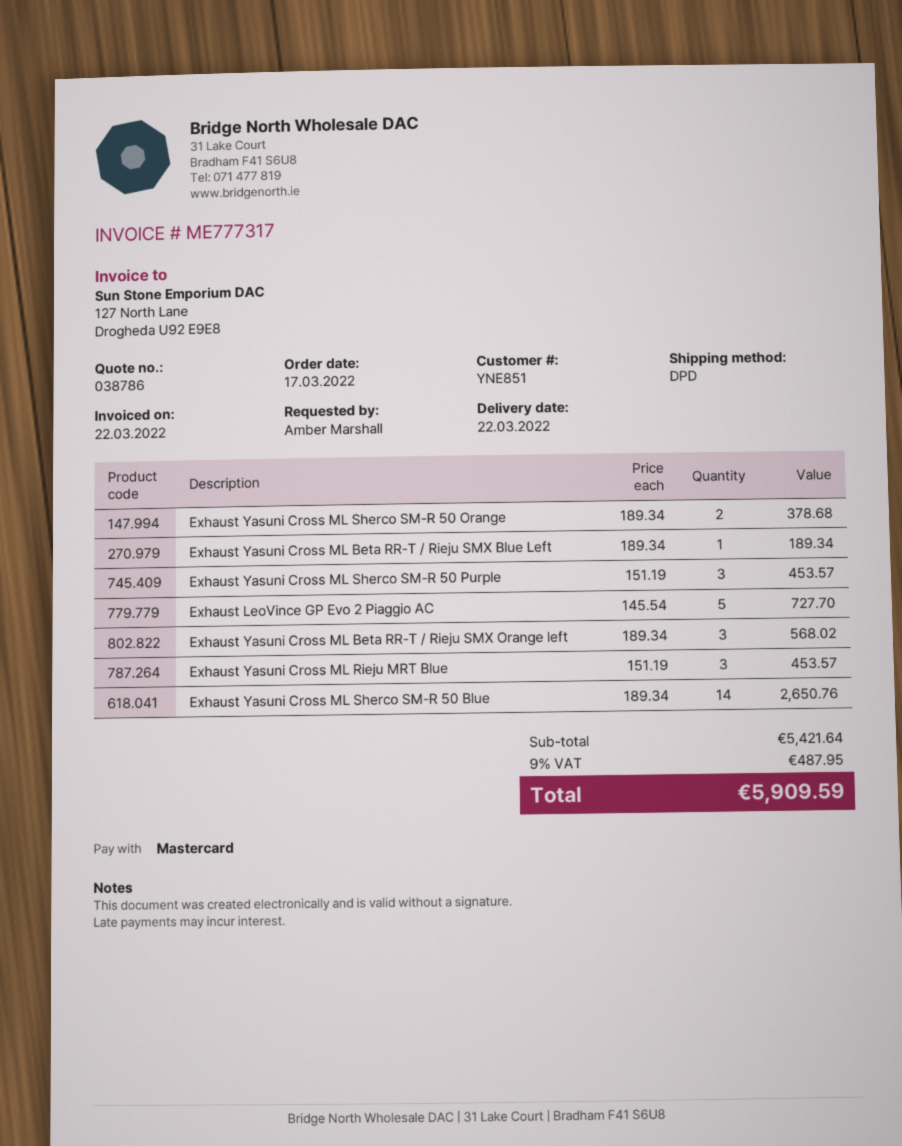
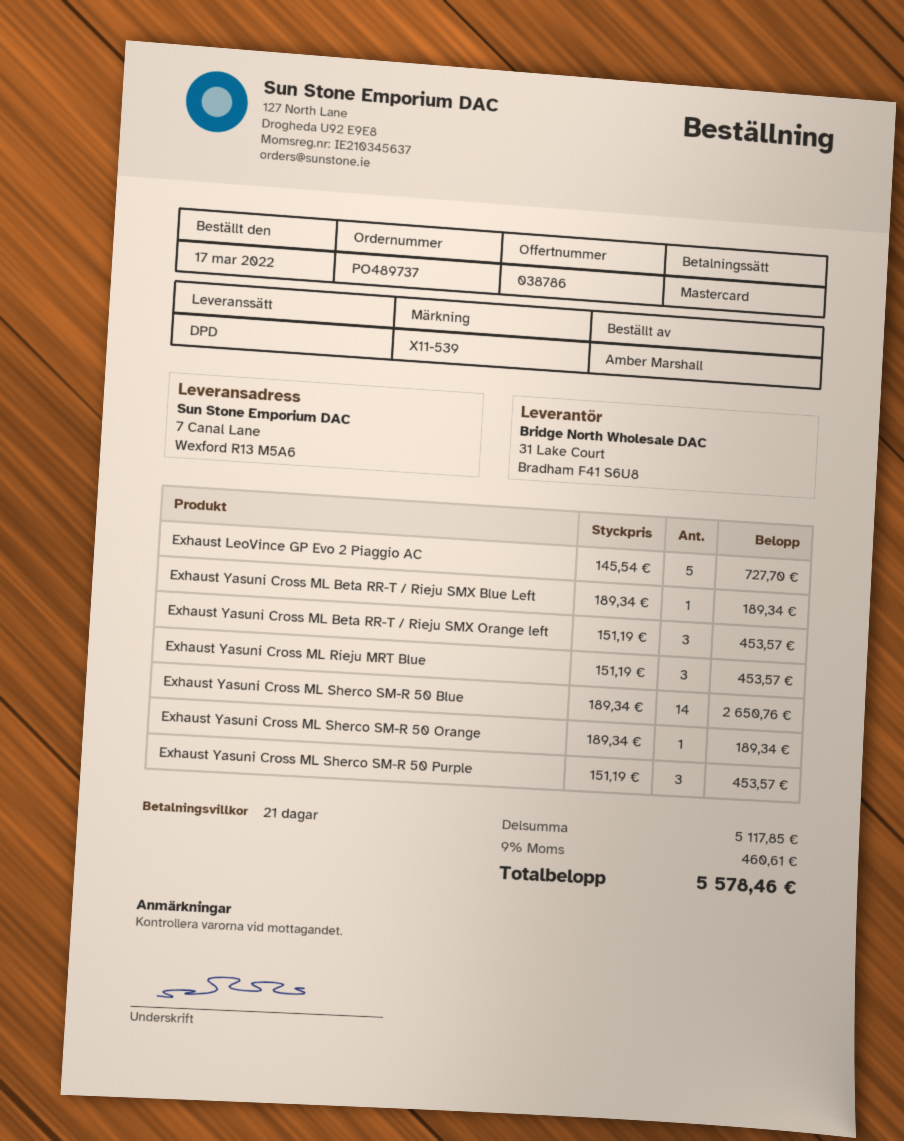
Exhaust Yasuni Cross ML Sherco SM-R 50 Orange: 2 x 189.34 = 378.68 -> 1 x 189.34 = 189.34
Exhaust Yasuni Cross ML Beta RR-T / Rieju SMX Orange left: 3 x 189.34 = 568.02 -> 3 x 151.19 = 453.57
subtotal: 5421.64 -> 5117.85
tax: 9% = 487.95 -> 9% = 460.61
total: 5909.59 -> 5578.46

